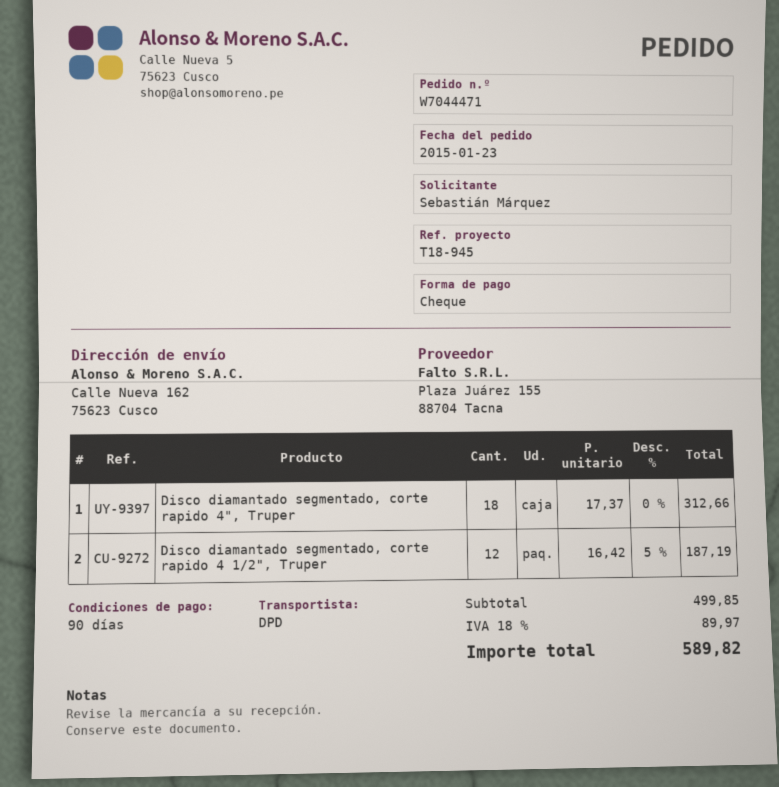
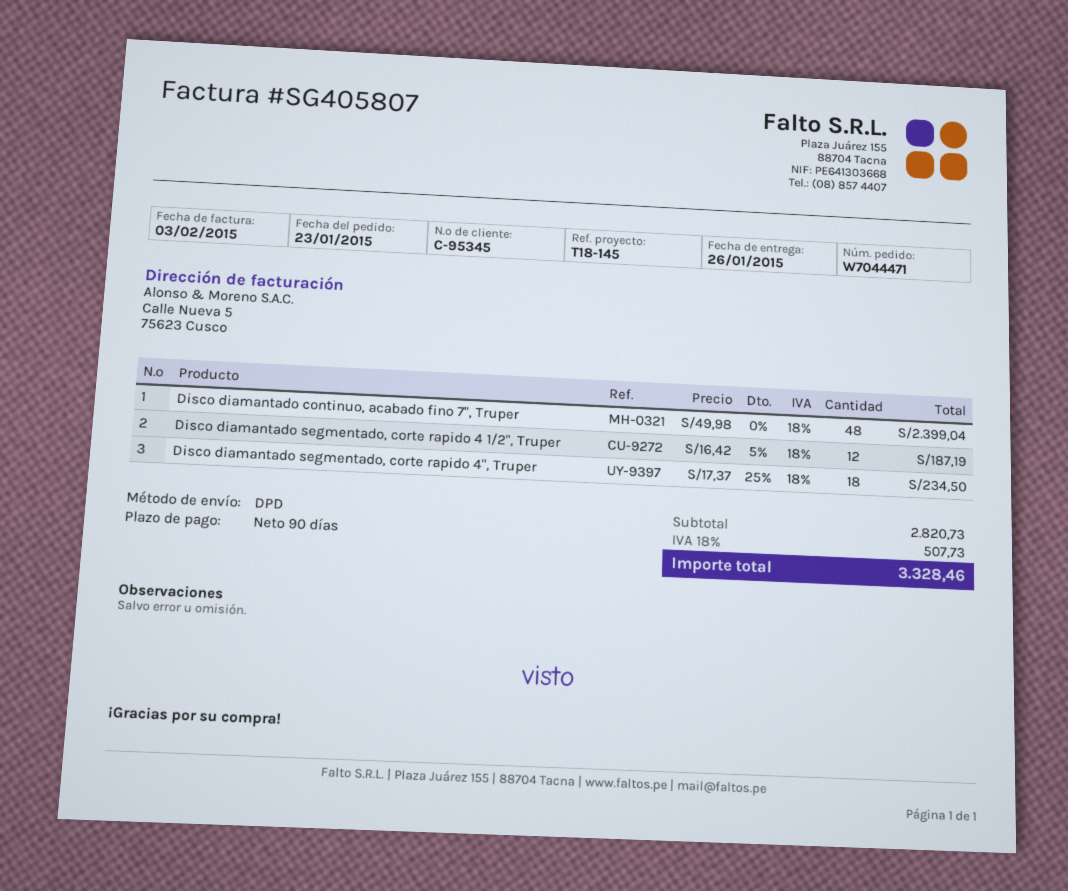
reference: T18-945 -> T18-145
Disco diamantado segmentado, corte rapido 4", Truper: 18 x 17.37 = 312.66 -> 18 x 17.37 - 25% = 234.50
Disco diamantado continuo, acabado fino 7", Truper: none -> 48 x 49.98 = 2399.04
subtotal: 499.85 -> 2820.73
tax: 18% = 89.97 -> 18% = 507.73
total: 589.82 -> 3328.46

